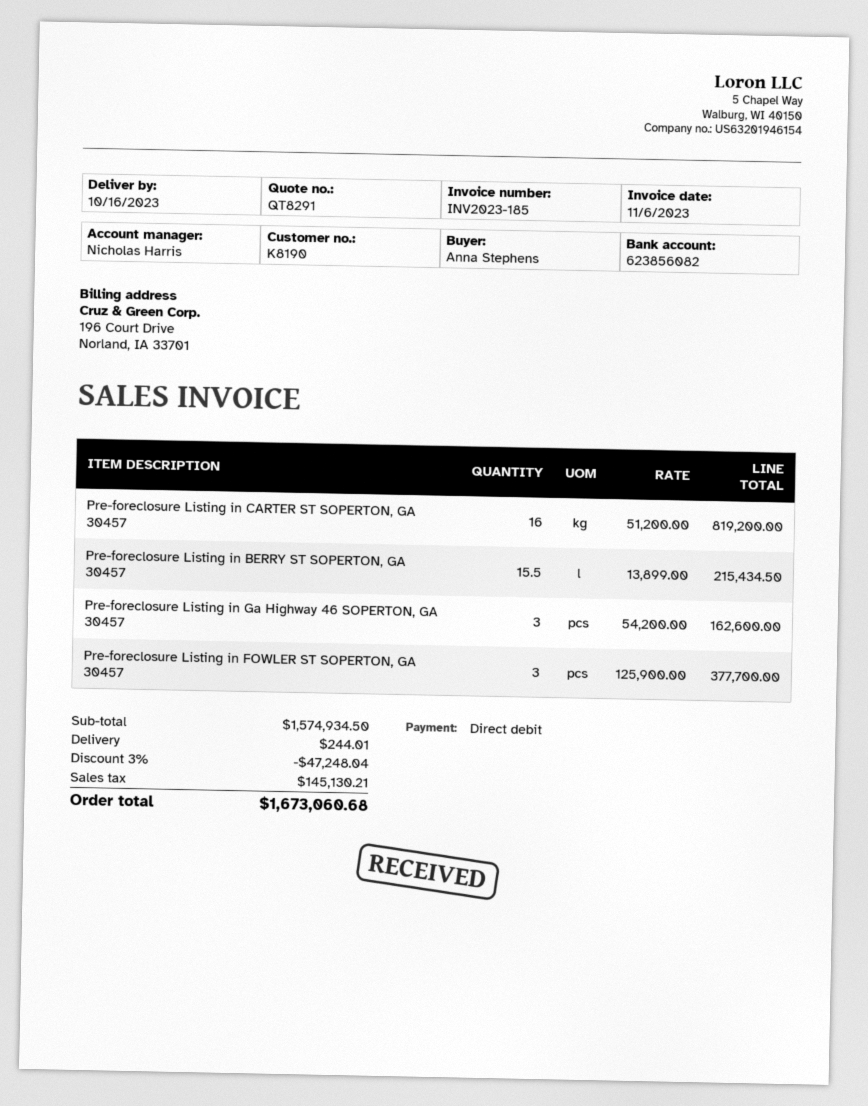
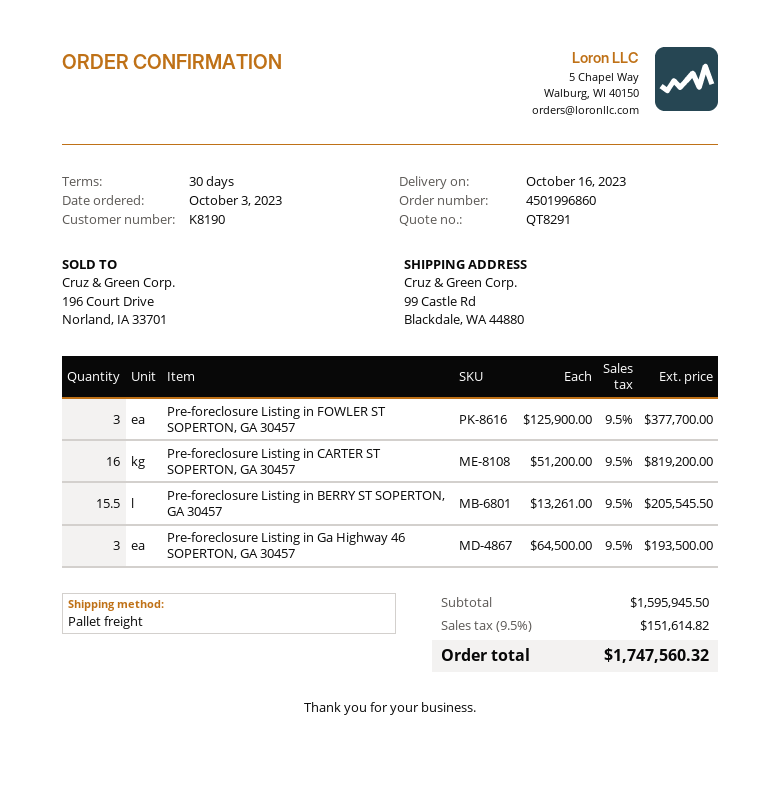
Pre-foreclosure Listing in BERRY ST SOPERTON, GA 30457: 15.5 x 13899.00 = 215434.50 -> 15.5 x 13261.00 = 205545.50
Pre-foreclosure Listing in Ga Highway 46 SOPERTON, GA 30457: 3 x 54200.00 = 162600.00 -> 3 x 64500.00 = 193500.00
subtotal: 1574934.50 -> 1595945.50
discount: 3% = 47248.04 -> none
shipping: 244.01 -> none
tax: 145130.21 -> 151614.82
total: 1673060.68 -> 1747560.32

